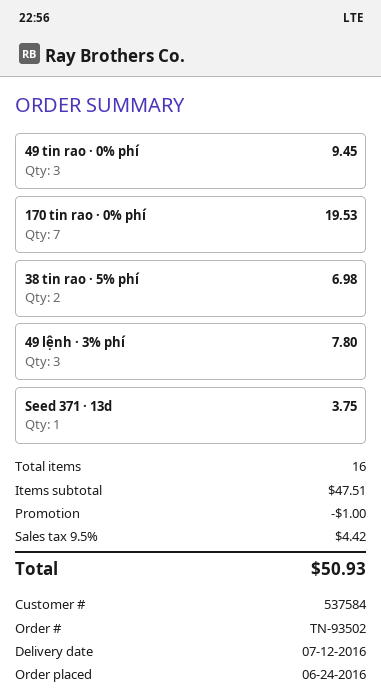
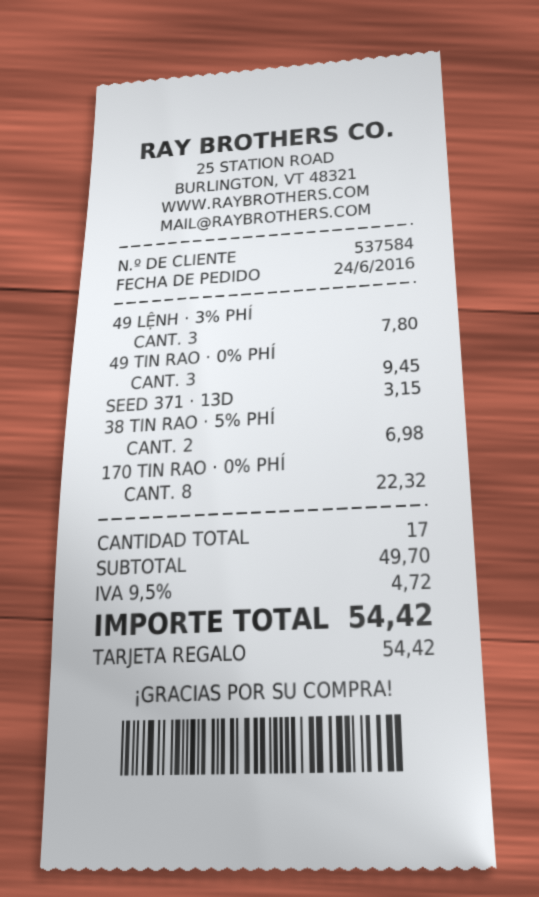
170 tin rao · 0% phí: 7 for 19.53 -> 8 for 22.32
Seed 371 · 13d: 1 for 3.75 -> 1 for 3.15
total quantity: 16 -> 17
subtotal: 47.51 -> 49.70
discount: 1.00 -> none
tax: 9.5% = 4.42 -> 9.5% = 4.72
total: 50.93 -> 54.42

